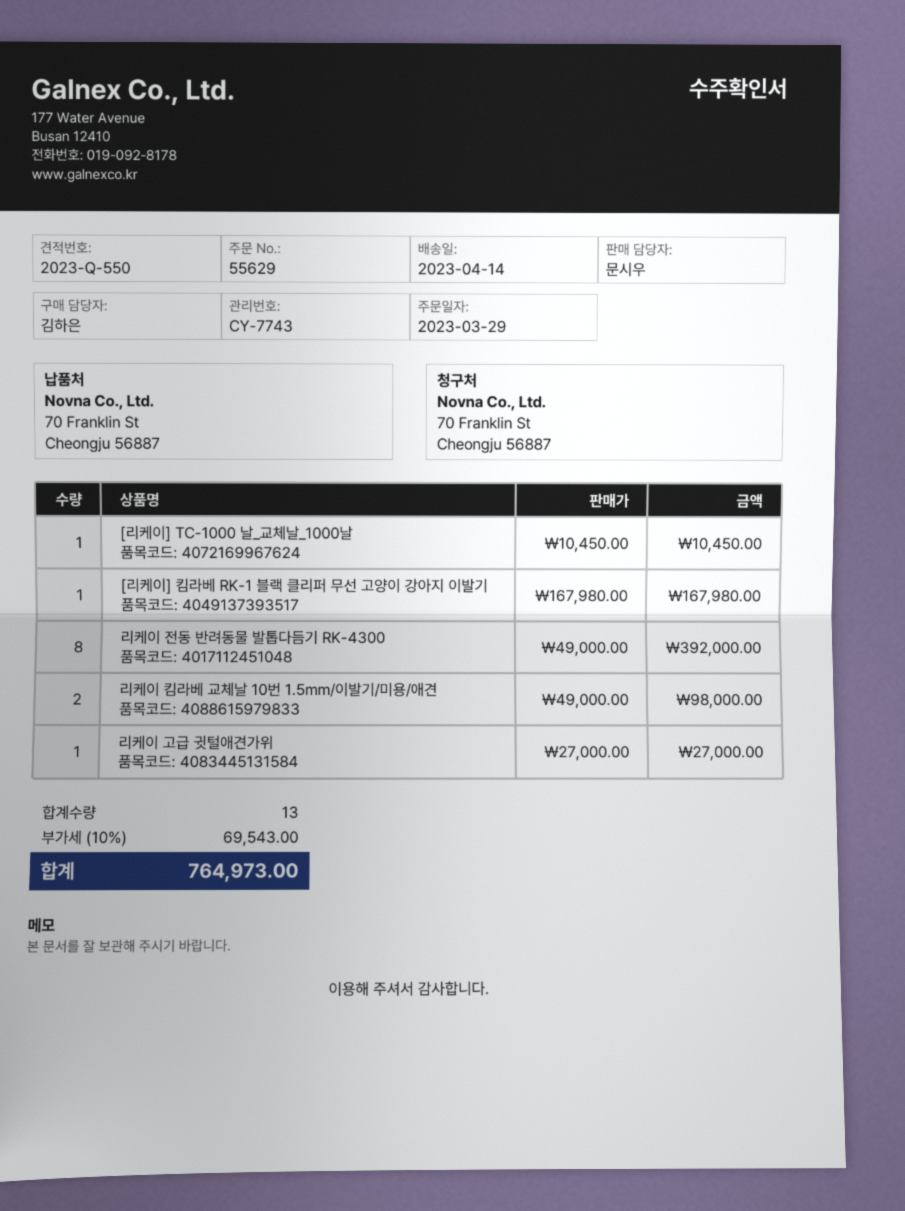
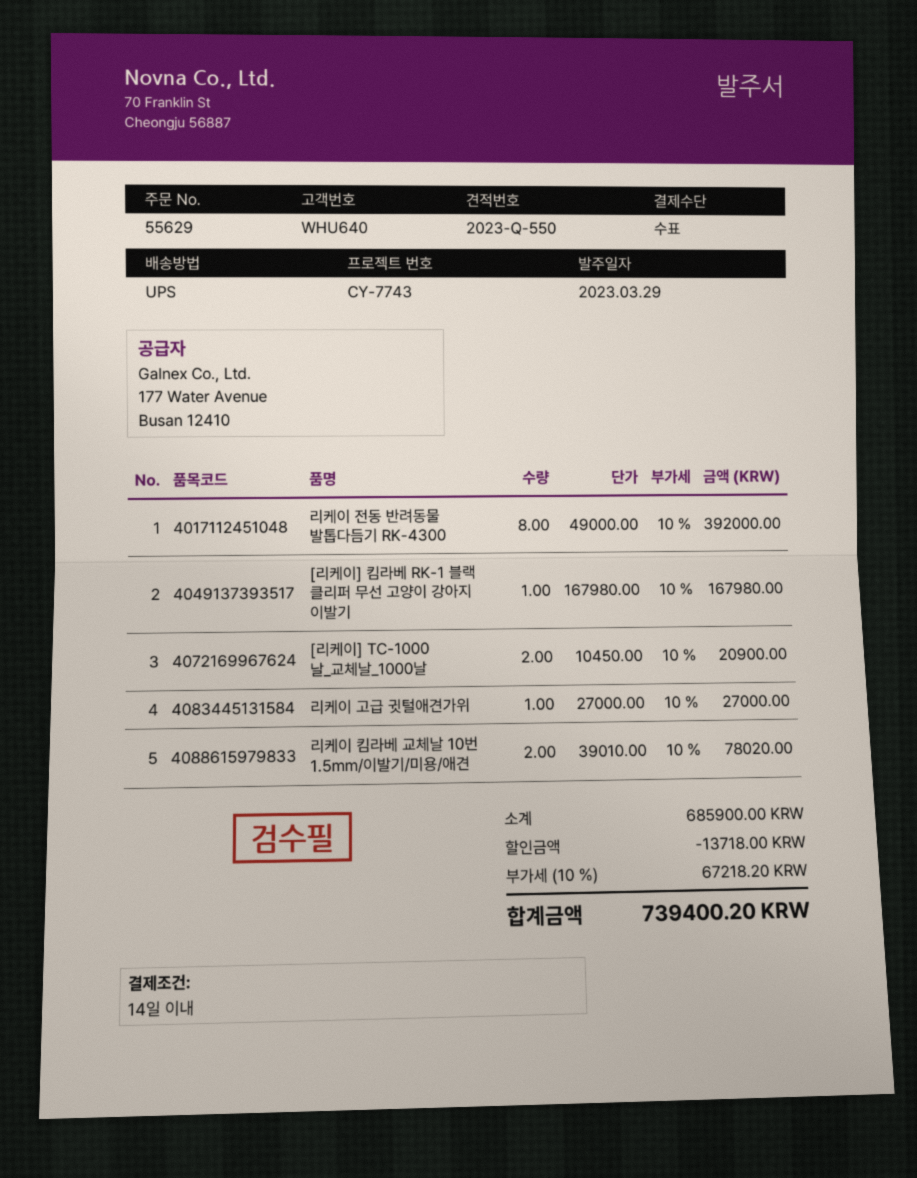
[리케이] TC-1000 날_교체날_1000날: 1 x 10450.00 = 10450.00 -> 2 x 10450.00 = 20900.00
리케이 킴라베 교체날 10번 1.5mm/이발기/미용/애견: 2 x 49000.00 = 98000.00 -> 2 x 39010.00 = 78020.00
discount: none -> 13718.00
tax: 10% = 69543.00 -> 10% = 67218.20
total: 764973.00 -> 739400.20

